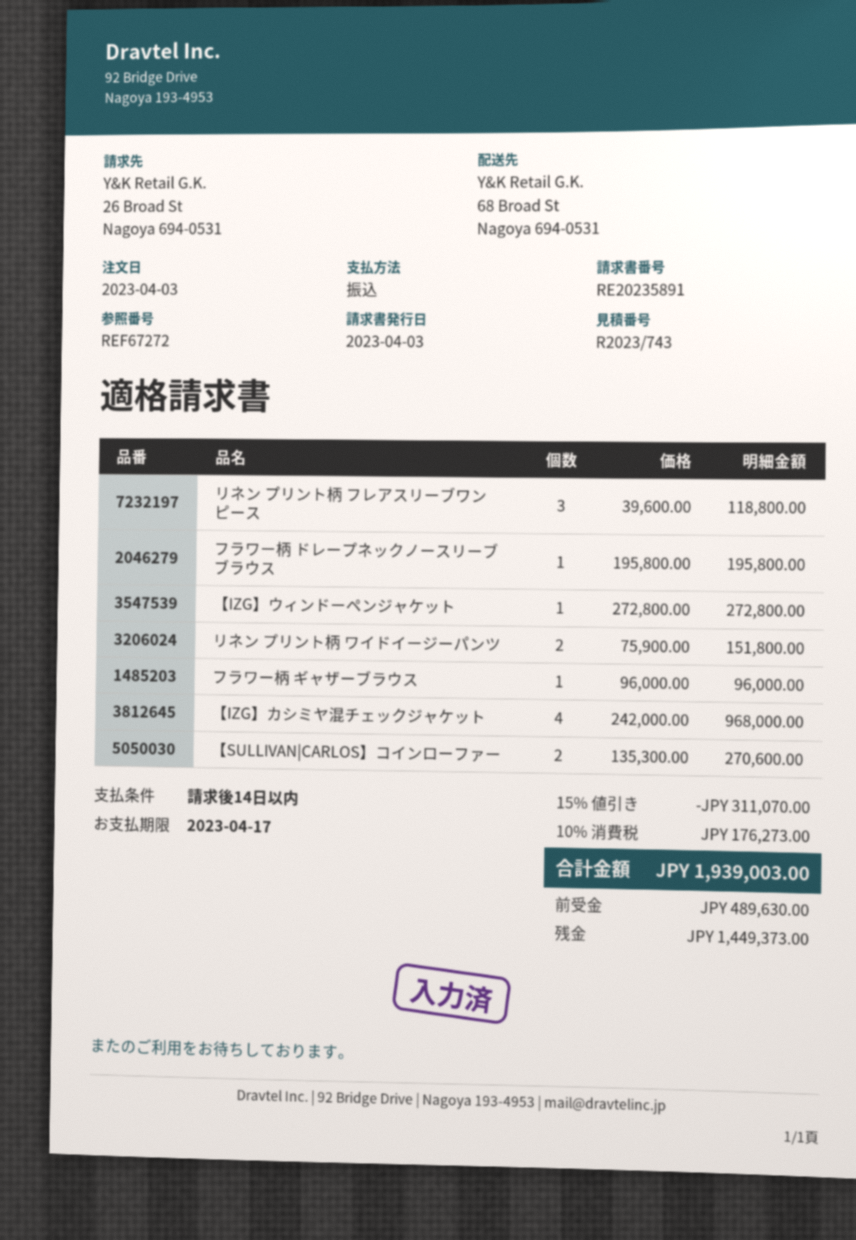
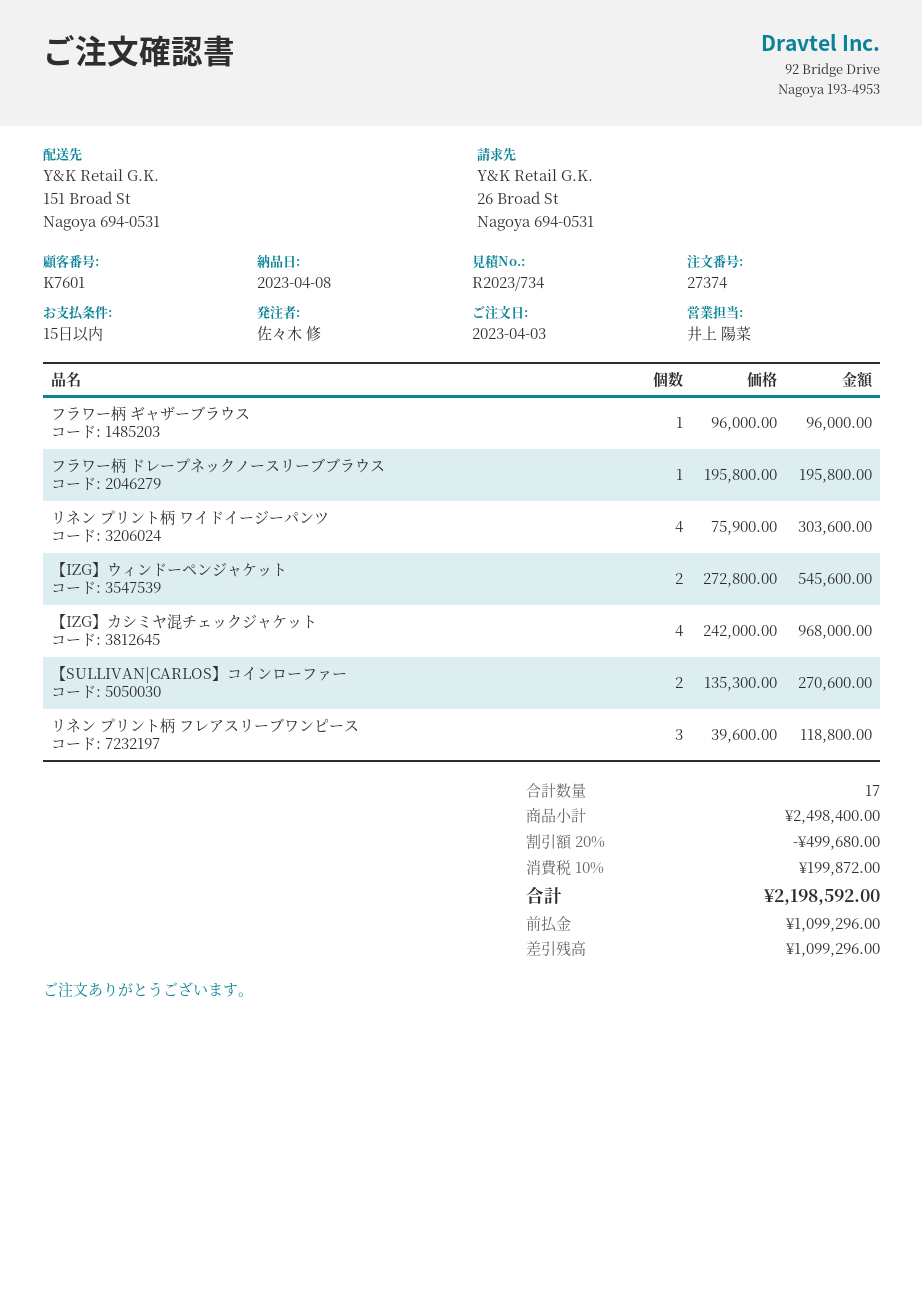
quote number: R2023/743 -> R2023/734
payment terms: 14 days -> 15 days
ship to: 68 Broad St, Nagoya 694-0531 -> 151 Broad St, Nagoya 694-0531
【IZG】ウィンドーペンジャケット: 1 x 272800.00 = 272800.00 -> 2 x 272800.00 = 545600.00
リネン プリント柄 ワイドイージーパンツ: 2 x 75900.00 = 151800.00 -> 4 x 75900.00 = 303600.00
discount: 15% = 311070.00 -> 20% = 499680.00
tax: 10% = 176273.00 -> 10% = 199872.00
total: 1939003.00 -> 2198592.00
deposit: 489630.00 -> 1099296.00
balance: 1449373.00 -> 1099296.00

